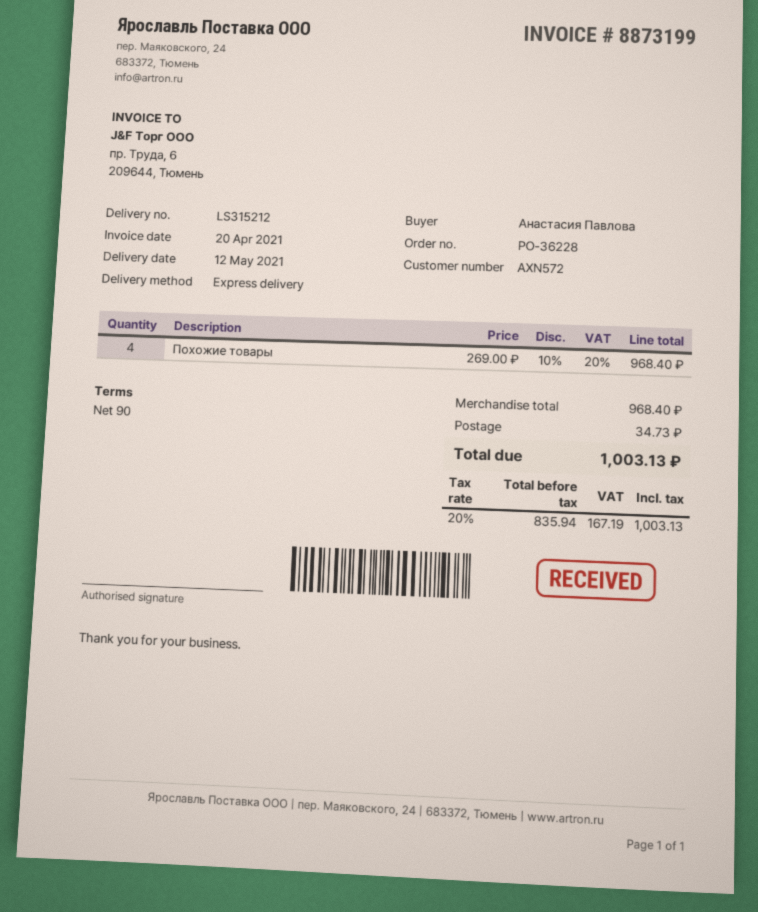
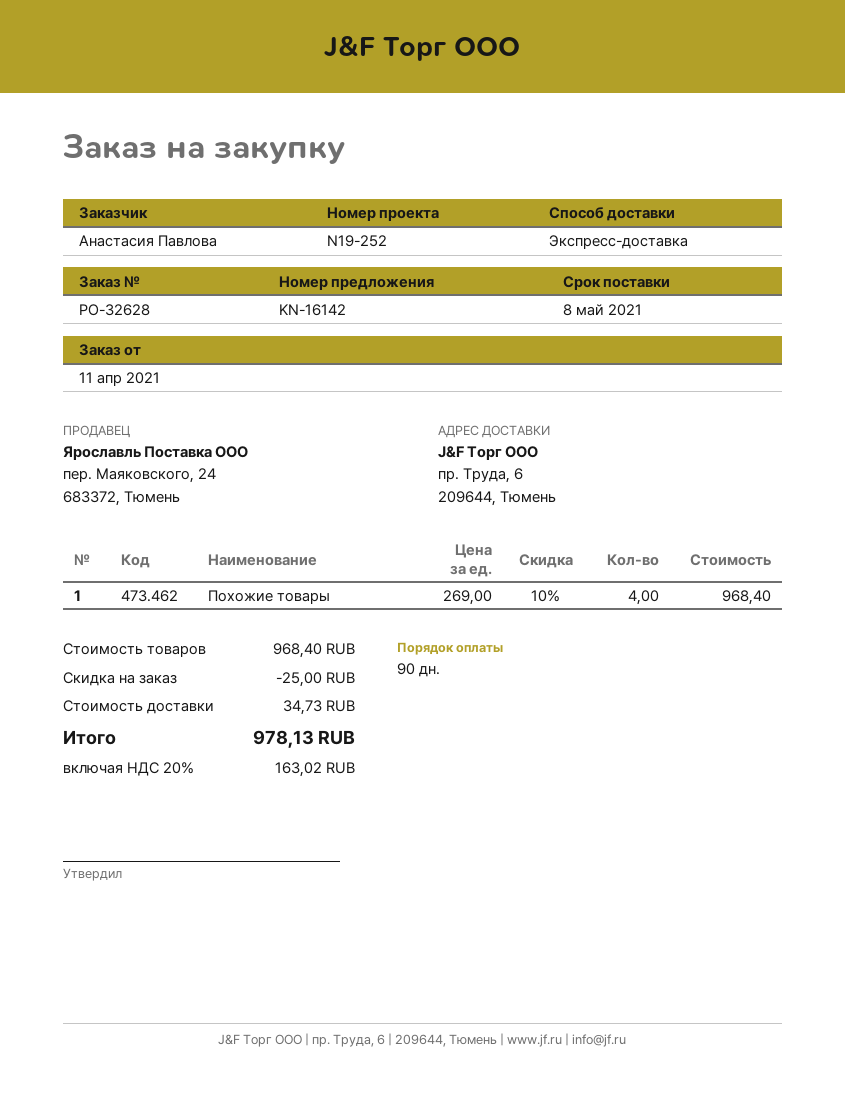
order number: PO-36228 -> PO-32628
delivery date: 2021-05-12 -> 2021-05-08
discount: none -> 25.00
tax: 20% = 167.19 -> 20% = 163.02
total: 1003.13 -> 978.13

